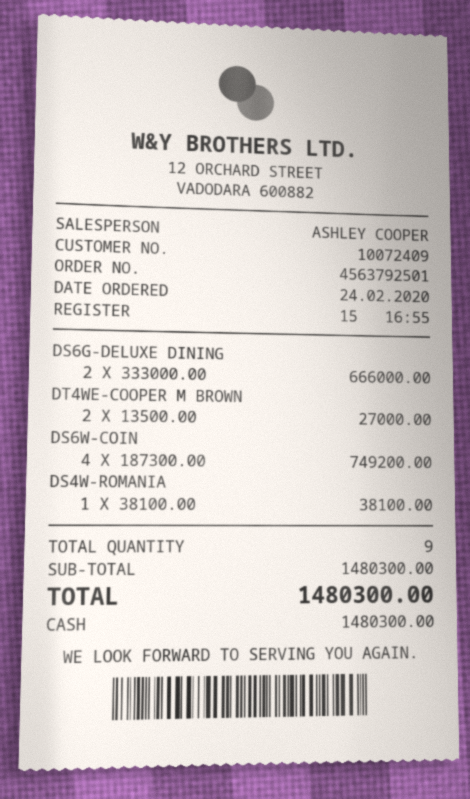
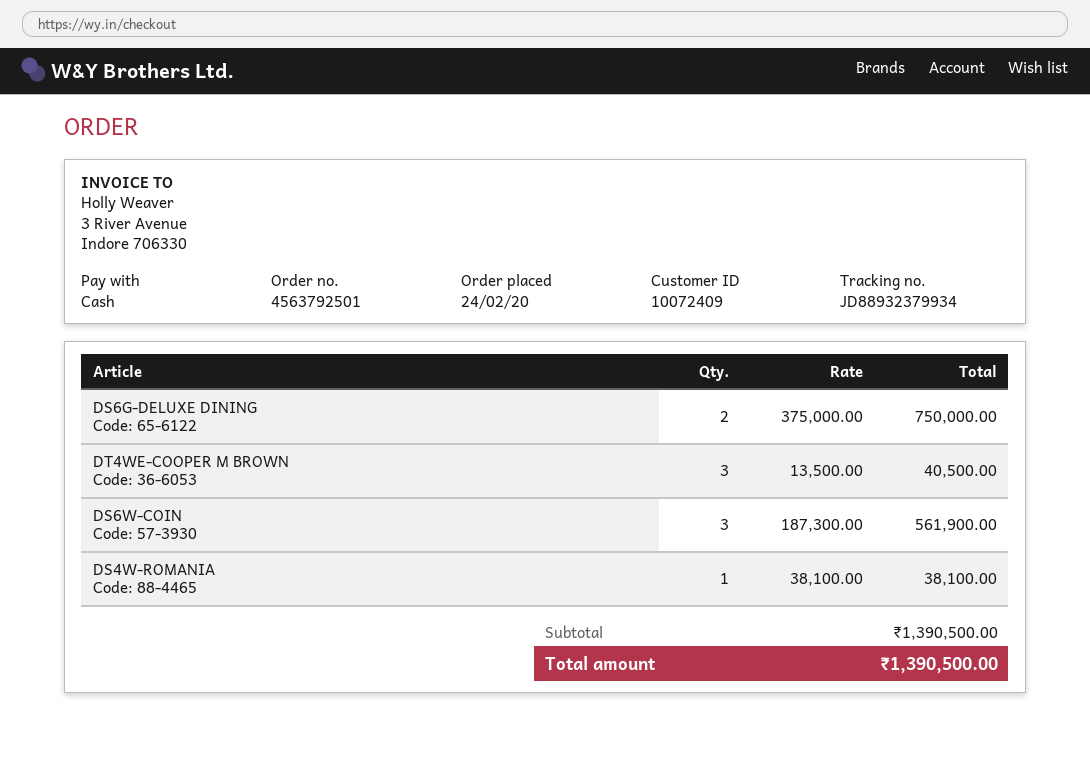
DS6G-DELUXE DINING: 2 x 333000.00 = 666000.00 -> 2 x 375000.00 = 750000.00
DT4WE-COOPER M BROWN: 2 x 13500.00 = 27000.00 -> 3 x 13500.00 = 40500.00
DS6W-COIN: 4 x 187300.00 = 749200.00 -> 3 x 187300.00 = 561900.00
subtotal: 1480300.00 -> 1390500.00
total: 1480300.00 -> 1390500.00

